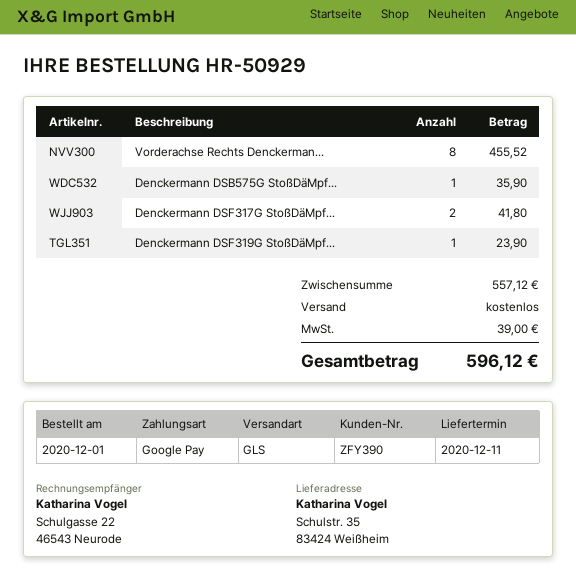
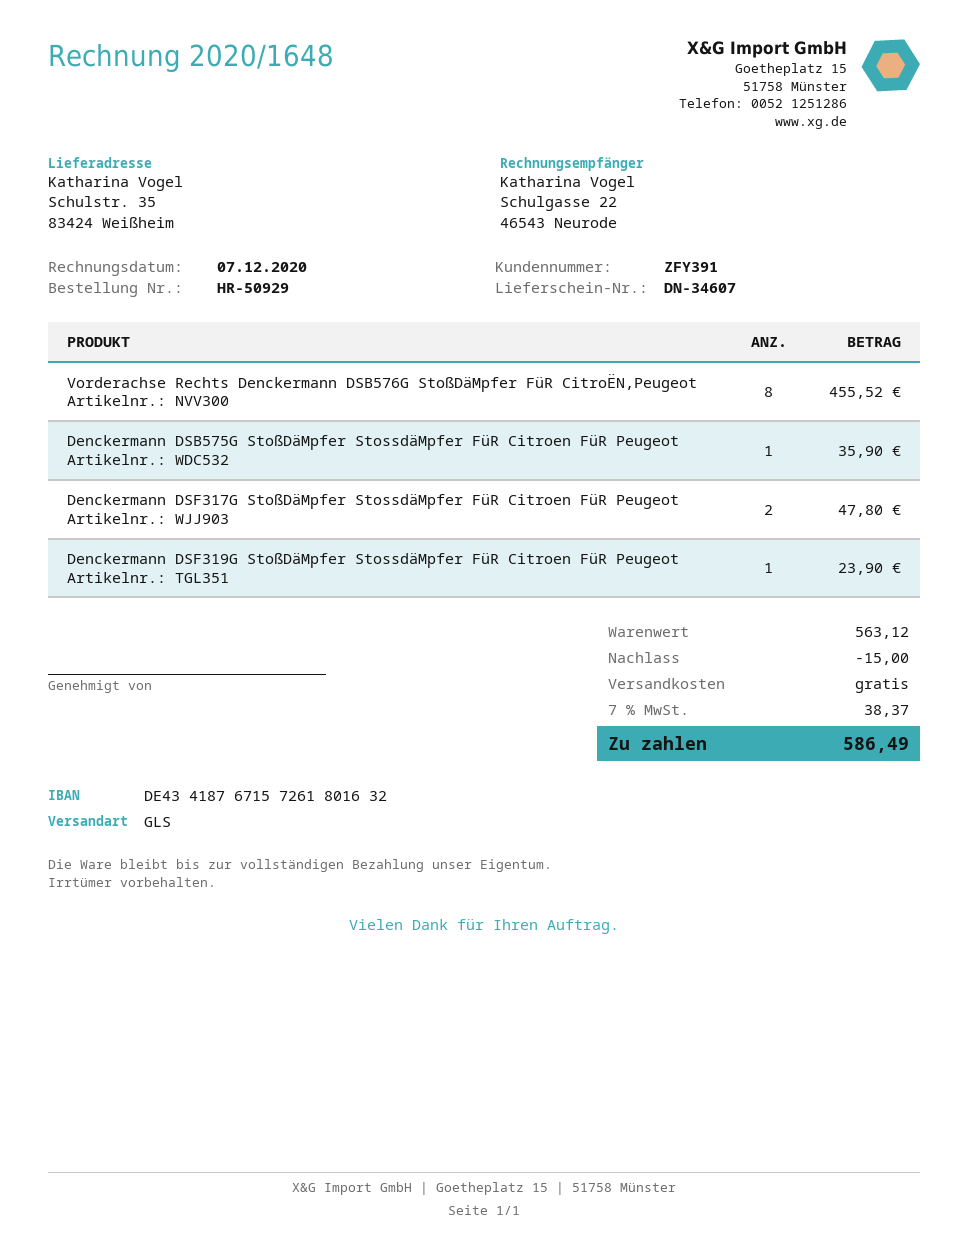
customer number: ZFY390 -> ZFY391
Denckermann DSF317G StoßDäMpf...: 2 for 41.80 -> 2 for 47.80
subtotal: 557.12 -> 563.12
discount: none -> 15.00
tax: 39.00 -> 38.37
total: 596.12 -> 586.49

